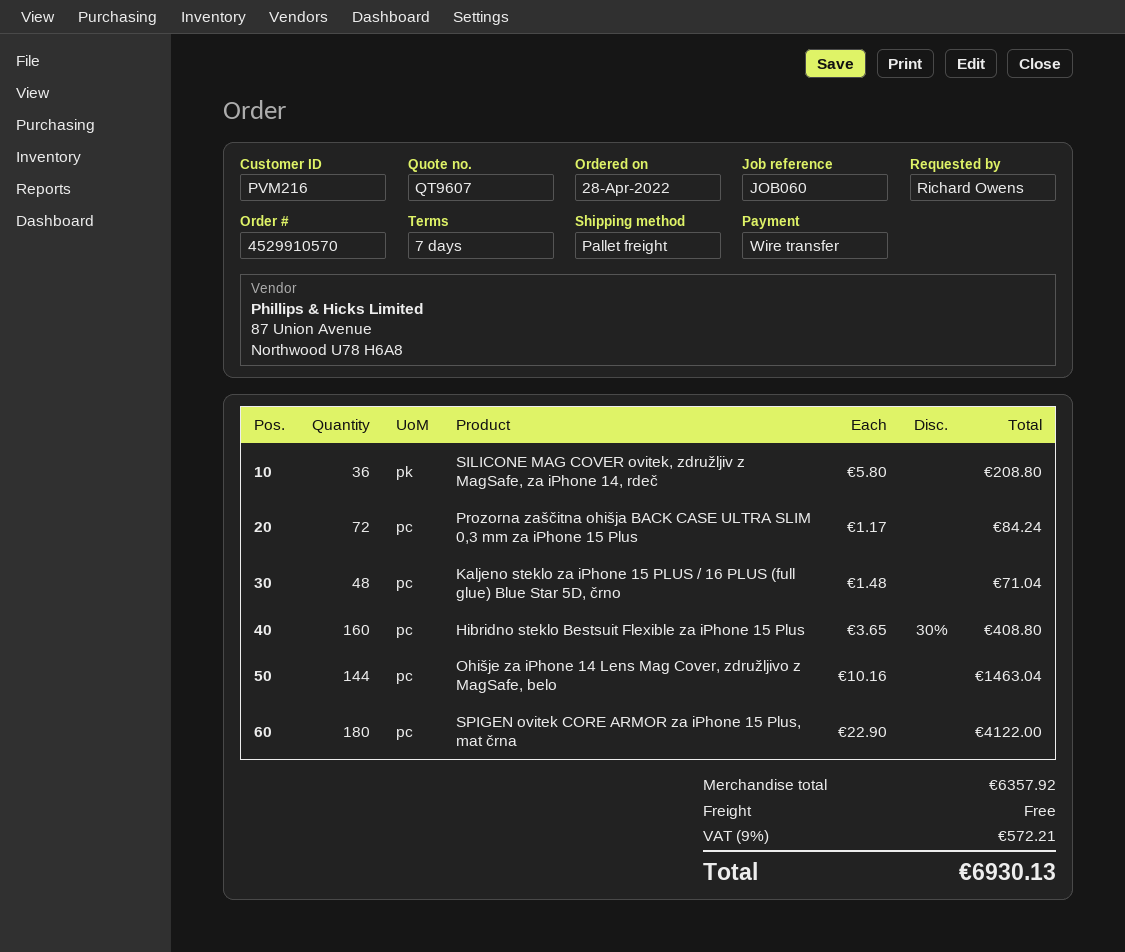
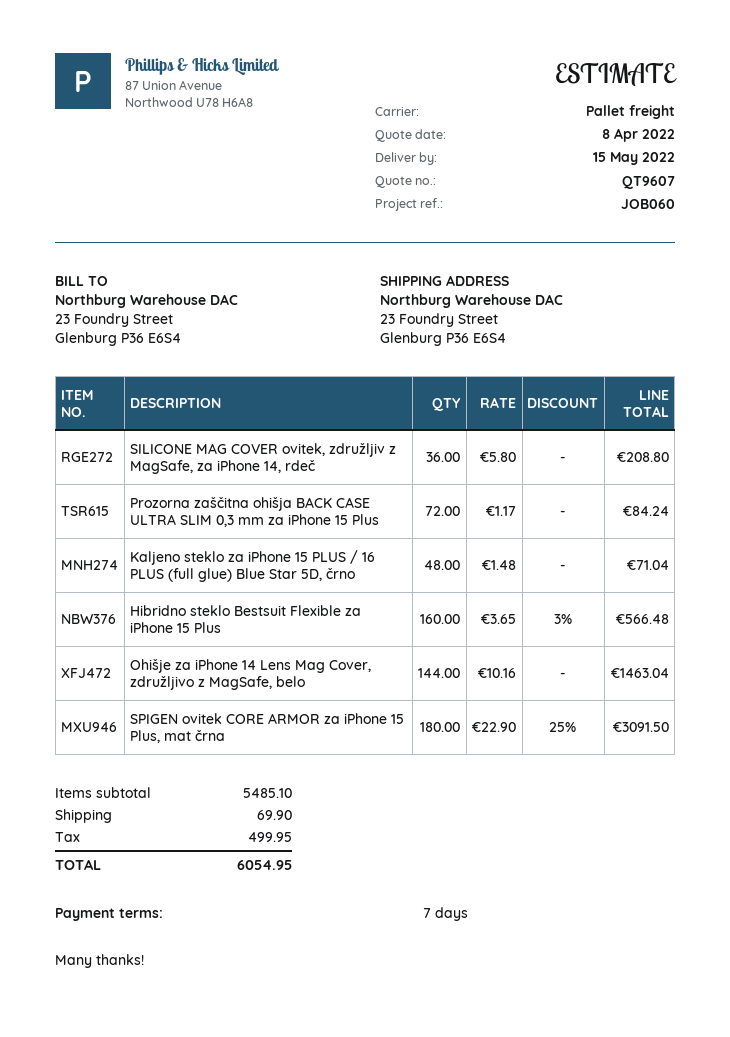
Hibridno steklo Bestsuit Flexible za iPhone 15 Plus: 160 x 3.65 - 30% = 408.80 -> 160 x 3.65 - 3% = 566.48
SPIGEN ovitek CORE ARMOR za iPhone 15 Plus, mat črna: 180 x 22.90 = 4122.00 -> 180 x 22.90 - 25% = 3091.50
subtotal: 6357.92 -> 5485.10
shipping: 0.00 -> 69.90
tax: 572.21 -> 499.95
total: 6930.13 -> 6054.95

